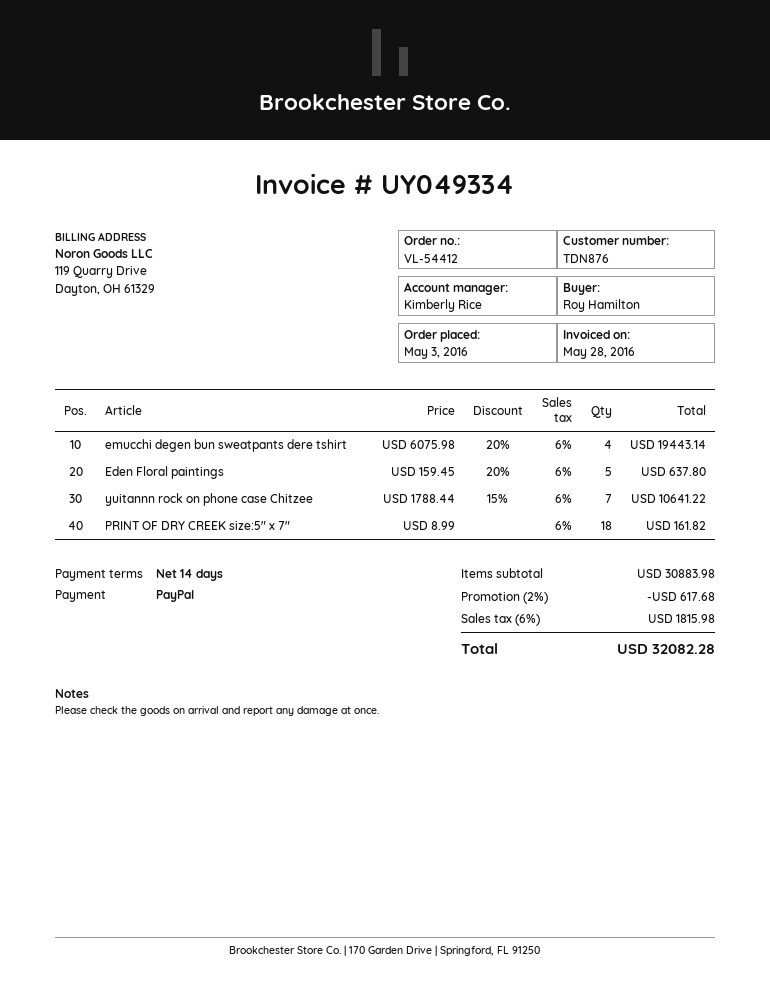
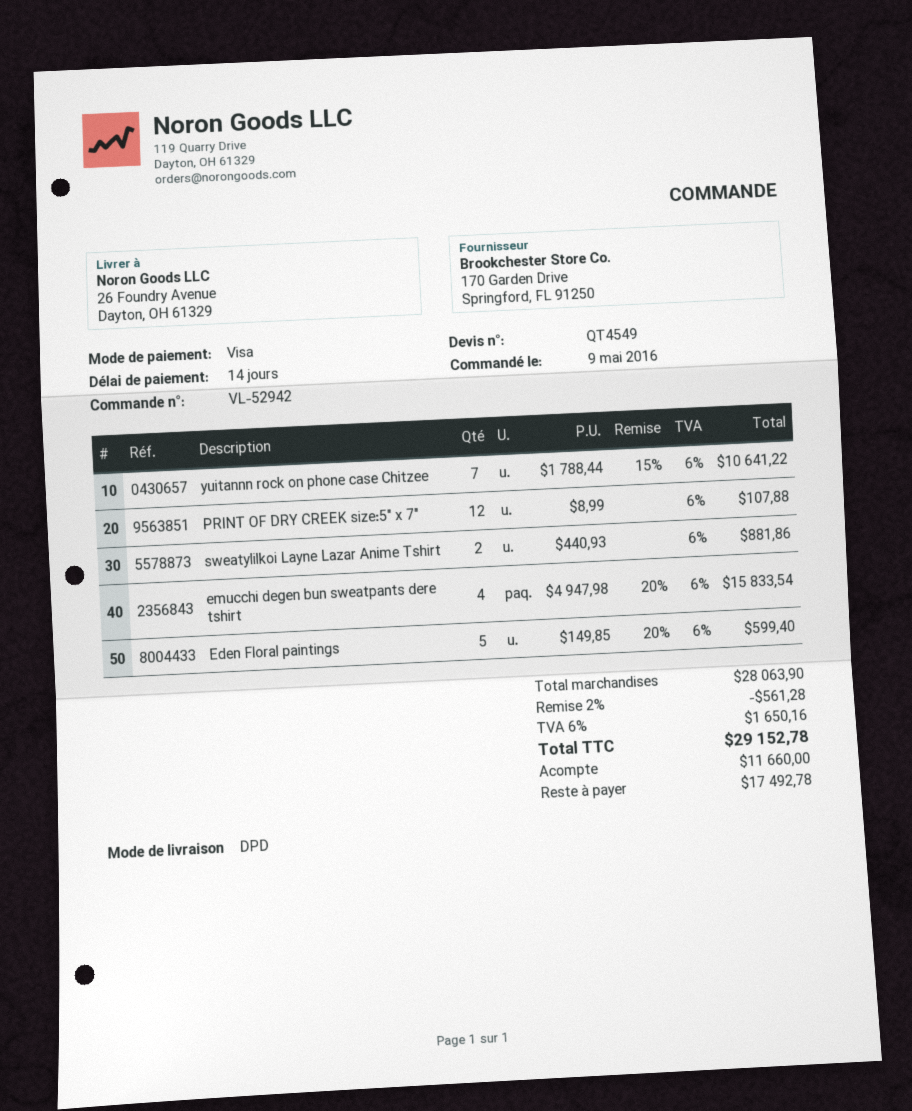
order number: VL-54412 -> VL-52942
order date: 2016-05-03 -> 2016-05-09
payment method: PayPal -> Visa
emucchi degen bun sweatpants dere tshirt: 4 x 6075.98 - 20% = 19443.14 -> 4 x 4947.98 - 20% = 15833.54
Eden Floral paintings: 5 x 159.45 - 20% = 637.80 -> 5 x 149.85 - 20% = 599.40
PRINT OF DRY CREEK size:5" x 7": 18 x 8.99 = 161.82 -> 12 x 8.99 = 107.88
sweatylilkoi Layne Lazar Anime Tshirt: none -> 2 x 440.93 = 881.86
subtotal: 30883.98 -> 28063.90
discount: 2% = 617.68 -> 2% = 561.28
tax: 6% = 1815.98 -> 6% = 1650.16
total: 32082.28 -> 29152.78

